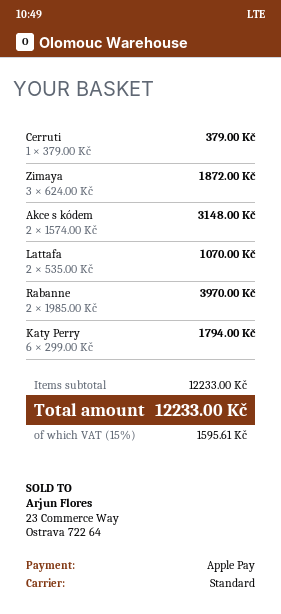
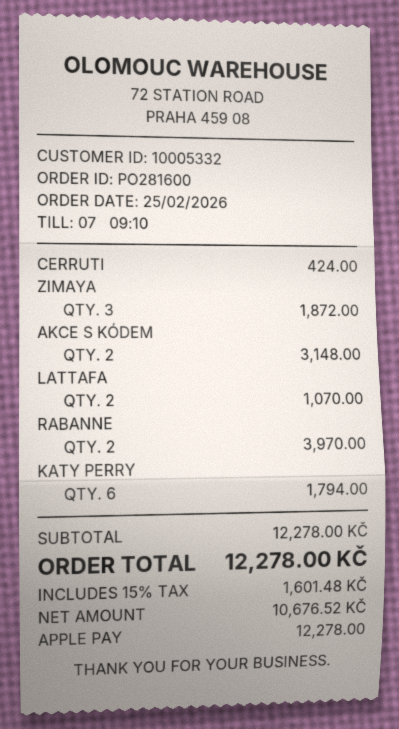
Cerruti: 1 for 379.00 -> 1 for 424.00
subtotal: 12233.00 -> 12278.00
tax: 15% = 1595.61 -> 15% = 1601.48
total: 12233.00 -> 12278.00

